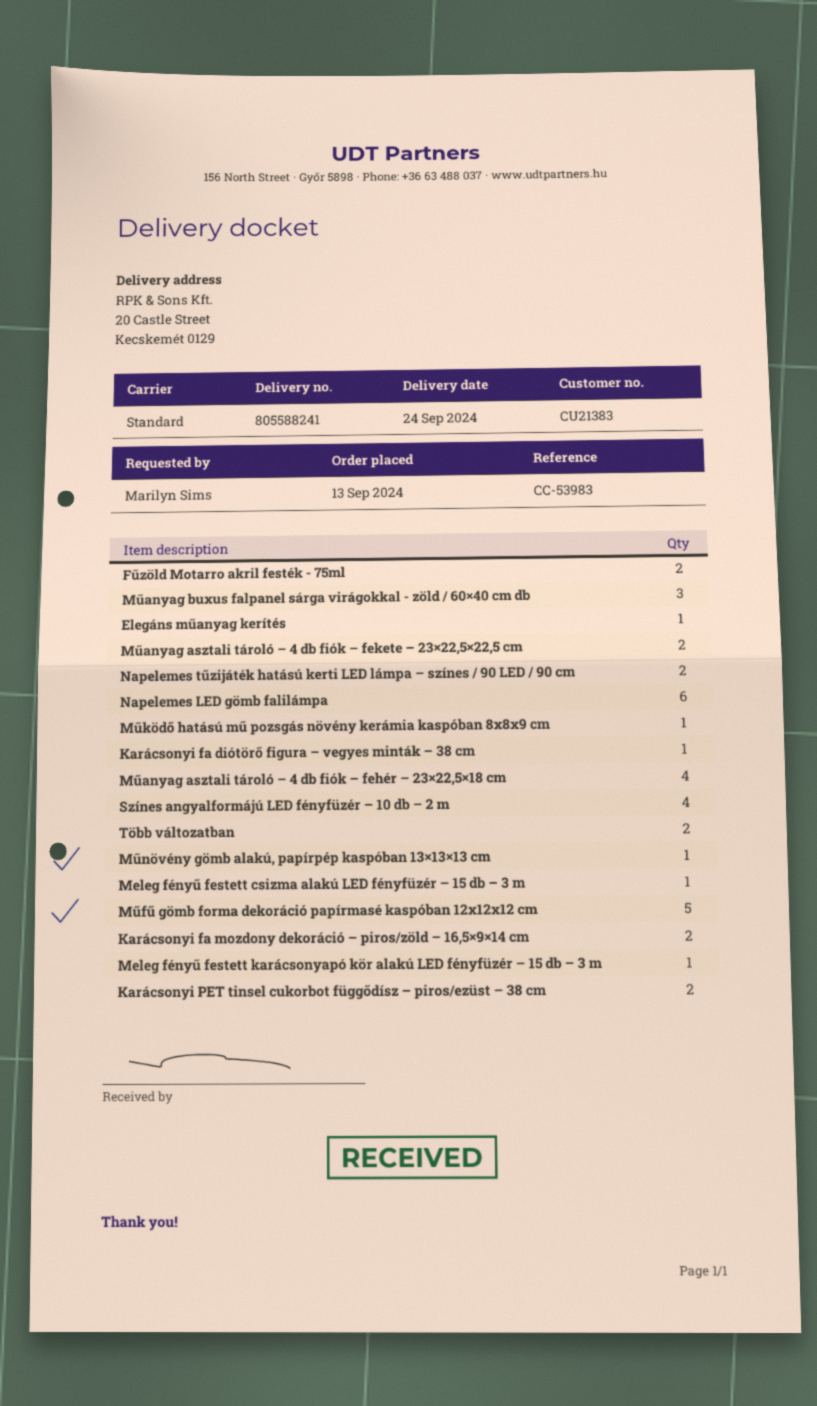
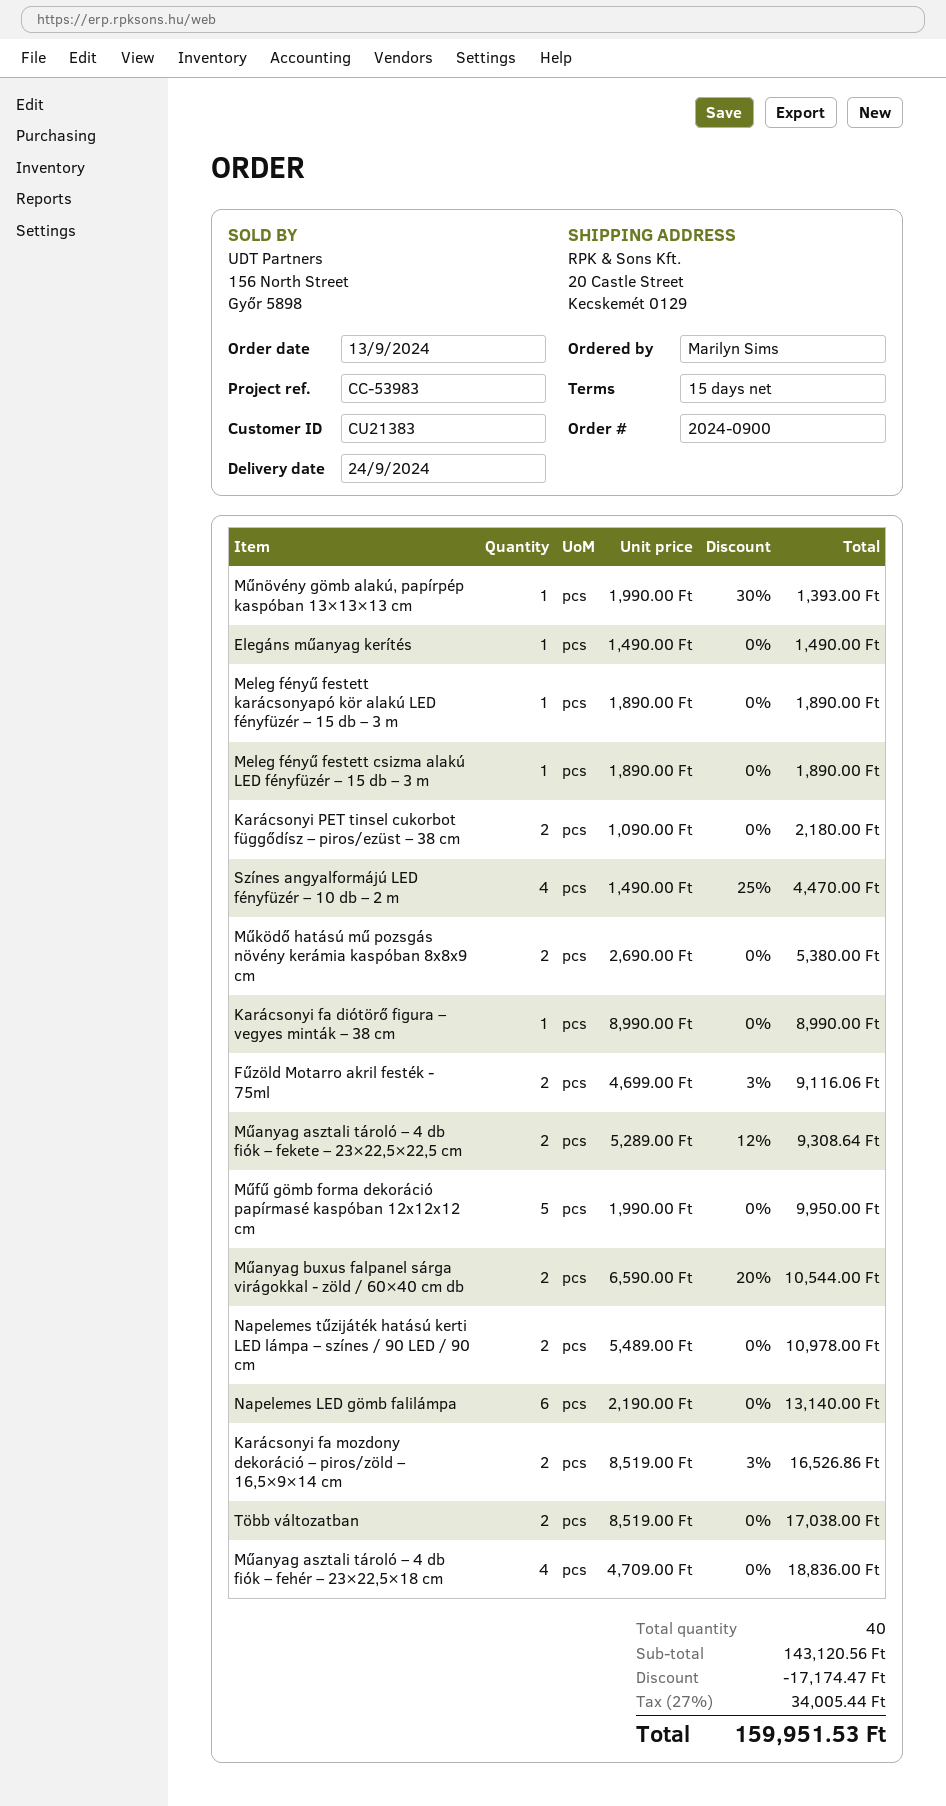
Műanyag buxus falpanel sárga virágokkal - zöld / 60×40 cm db: 3 -> 2
Működő hatású mű pozsgás növény kerámia kaspóban 8x8x9 cm: 1 -> 2

